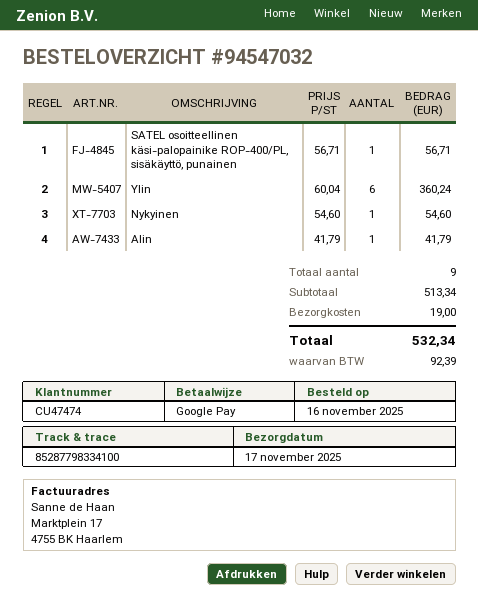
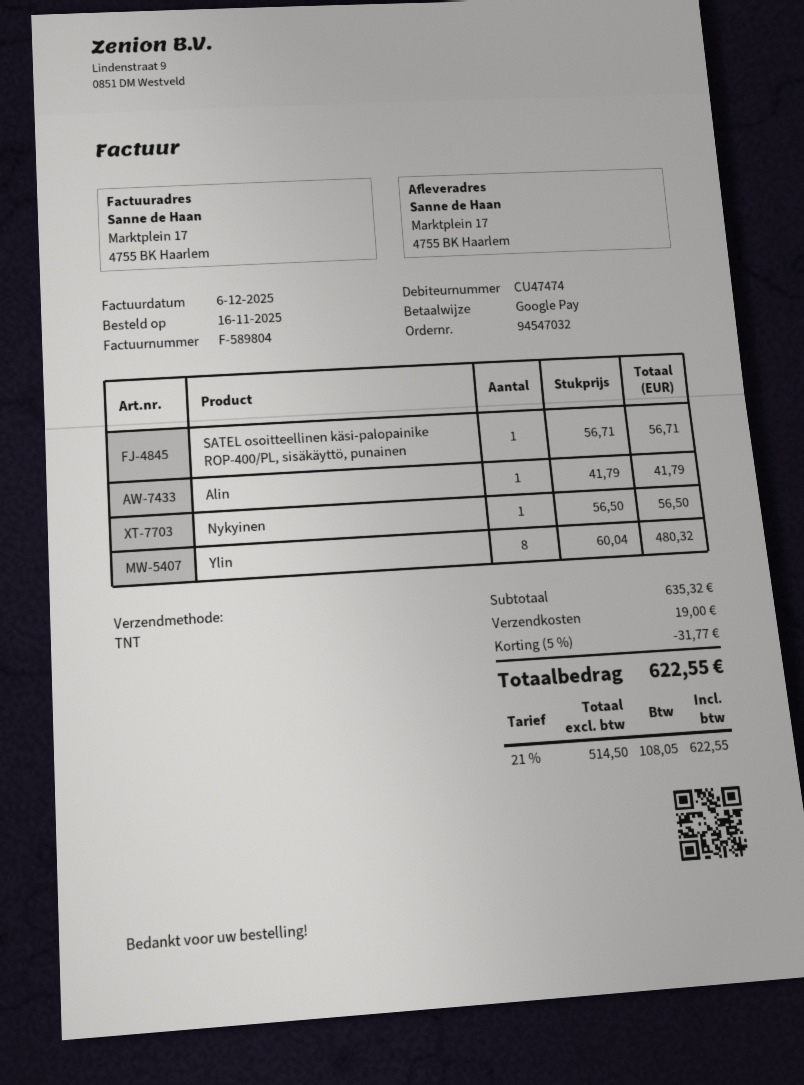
Ylin: 6 x 60.04 = 360.24 -> 8 x 60.04 = 480.32
Nykyinen: 1 x 54.60 = 54.60 -> 1 x 56.50 = 56.50
subtotal: 513.34 -> 635.32
discount: none -> 5% = 31.77
tax: 92.39 -> 108.05
total: 532.34 -> 622.55

